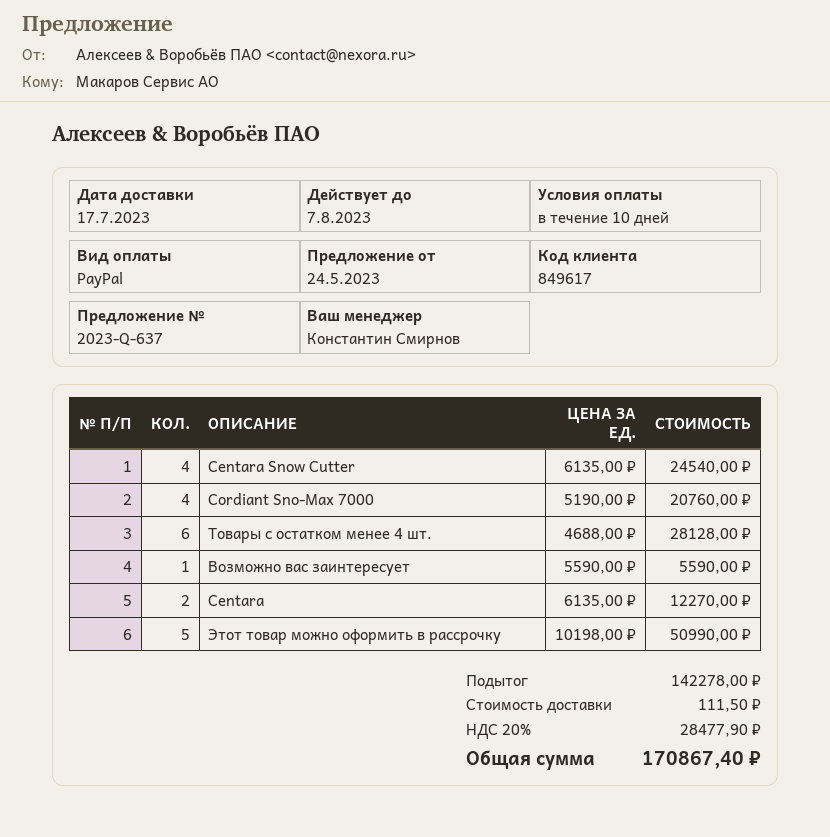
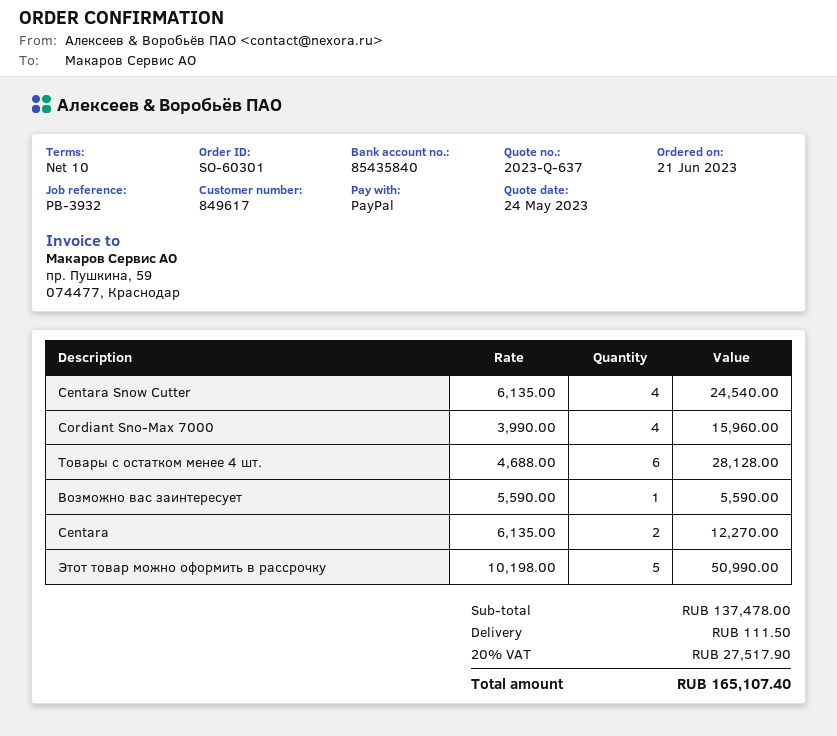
Cordiant Sno-Max 7000: 4 x 5190.00 = 20760.00 -> 4 x 3990.00 = 15960.00
subtotal: 142278.00 -> 137478.00
tax: 20% = 28477.90 -> 20% = 27517.90
total: 170867.40 -> 165107.40

